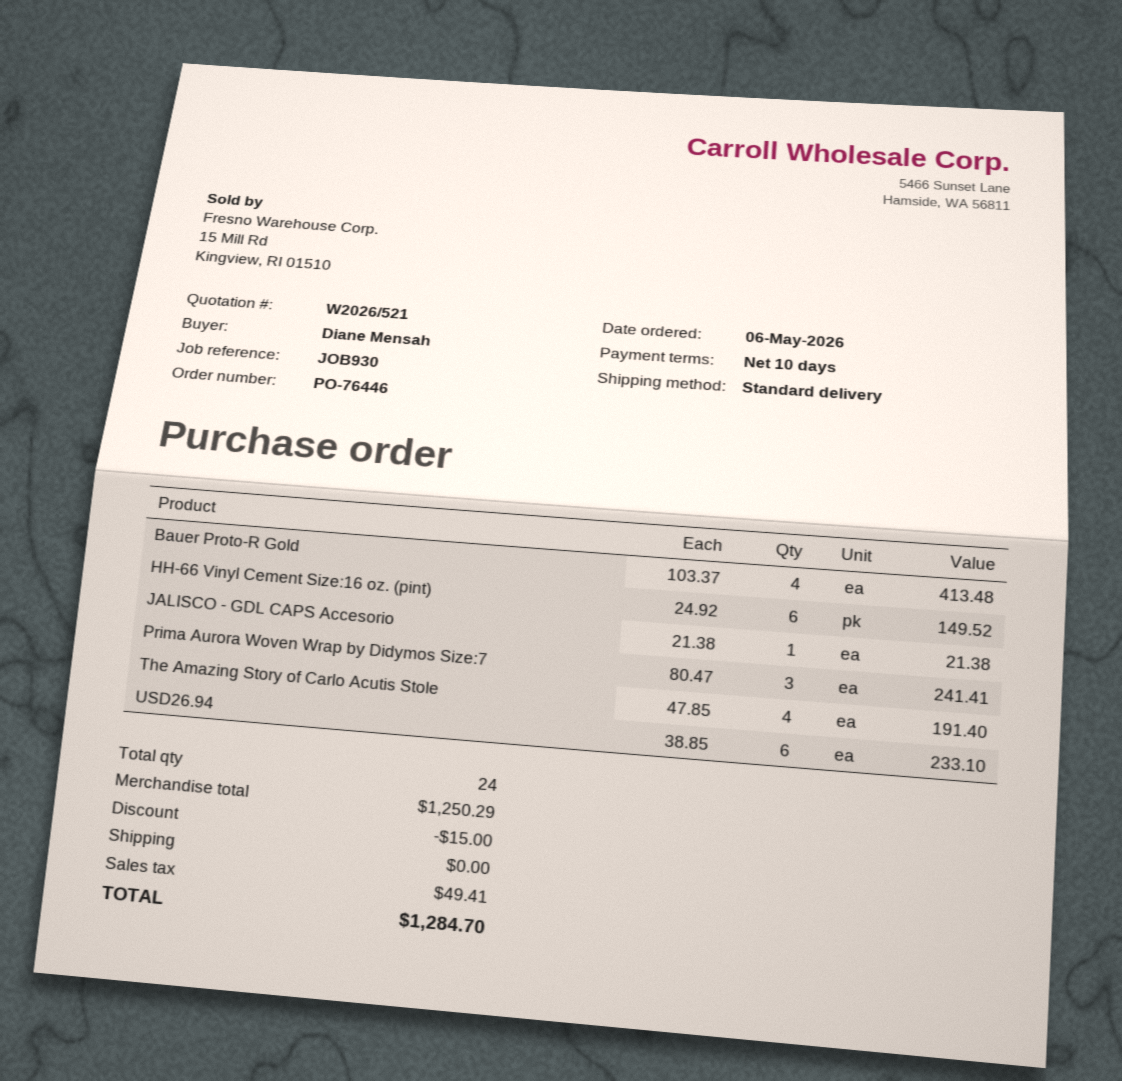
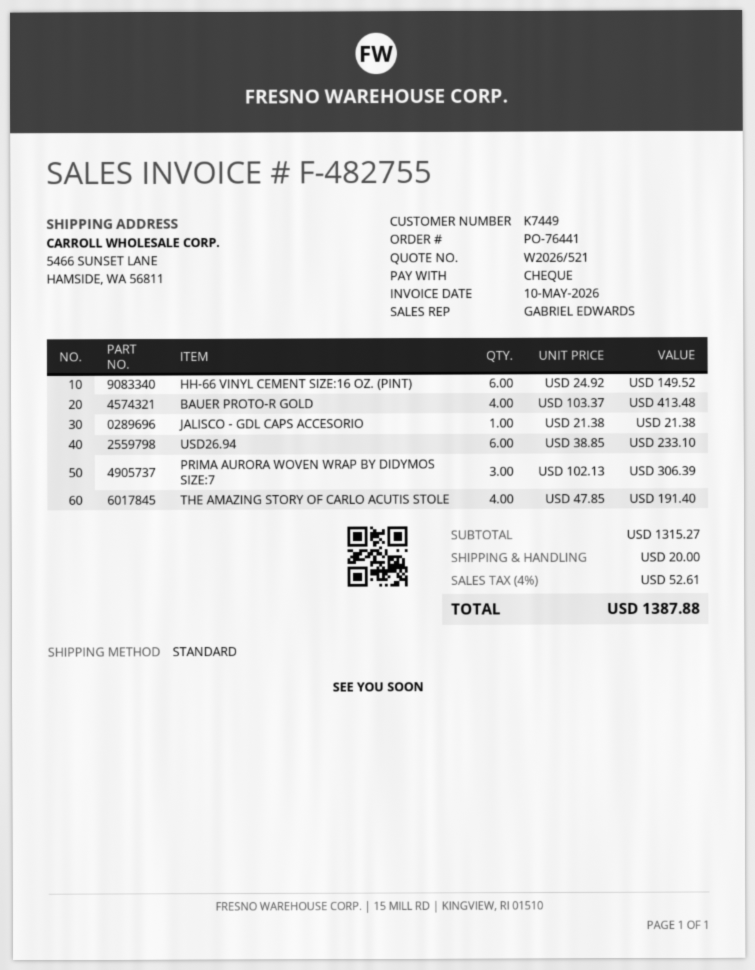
order number: PO-76446 -> PO-76441
Prima Aurora Woven Wrap by Didymos Size:7: 3 x 80.47 = 241.41 -> 3 x 102.13 = 306.39
subtotal: 1250.29 -> 1315.27
discount: 15.00 -> none
shipping: 0.00 -> 20.00
tax: 49.41 -> 52.61
total: 1284.70 -> 1387.88

